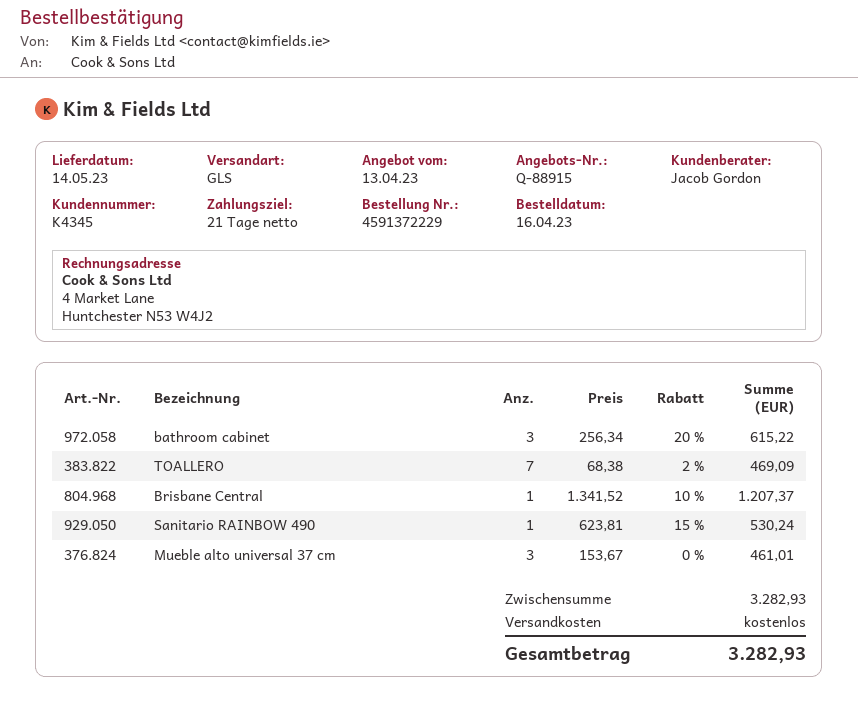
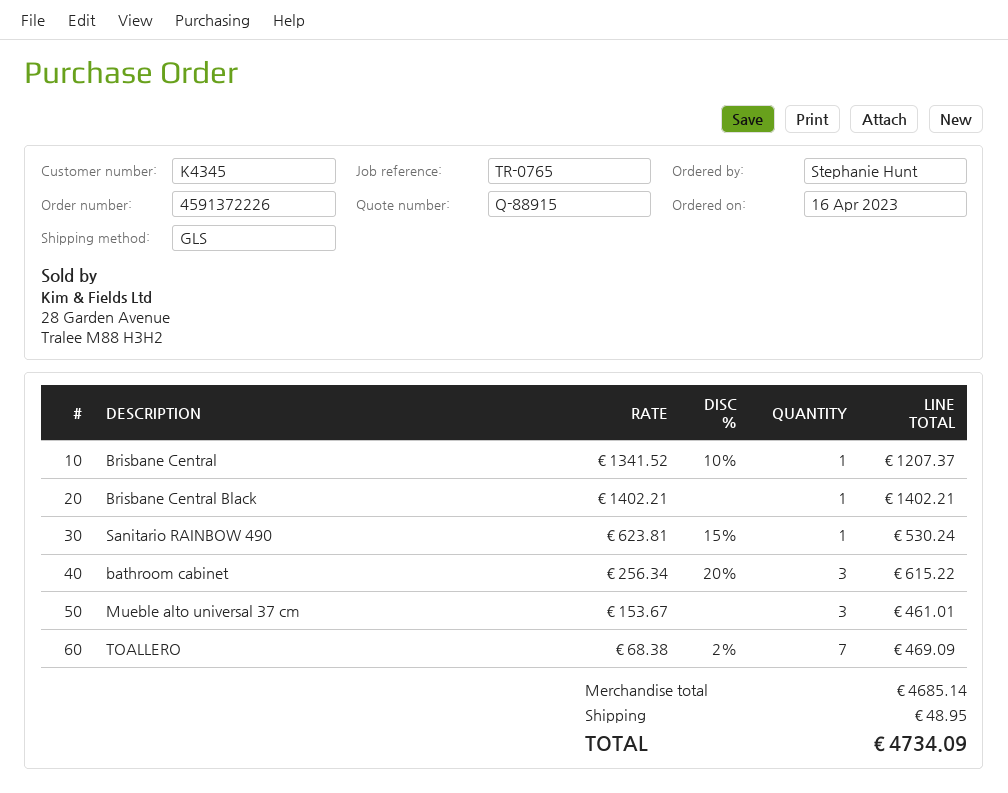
order number: 4591372229 -> 4591372226
Brisbane Central Black: none -> 1 x 1402.21 = 1402.21
subtotal: 3282.93 -> 4685.14
shipping: 0.00 -> 48.95
total: 3282.93 -> 4734.09

